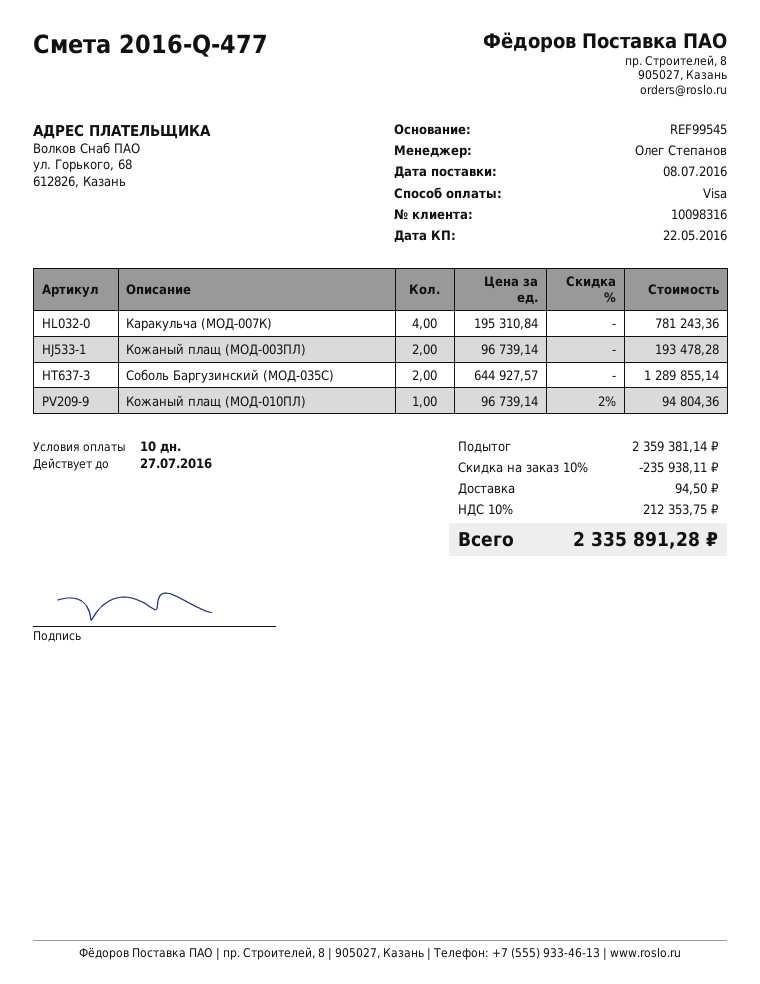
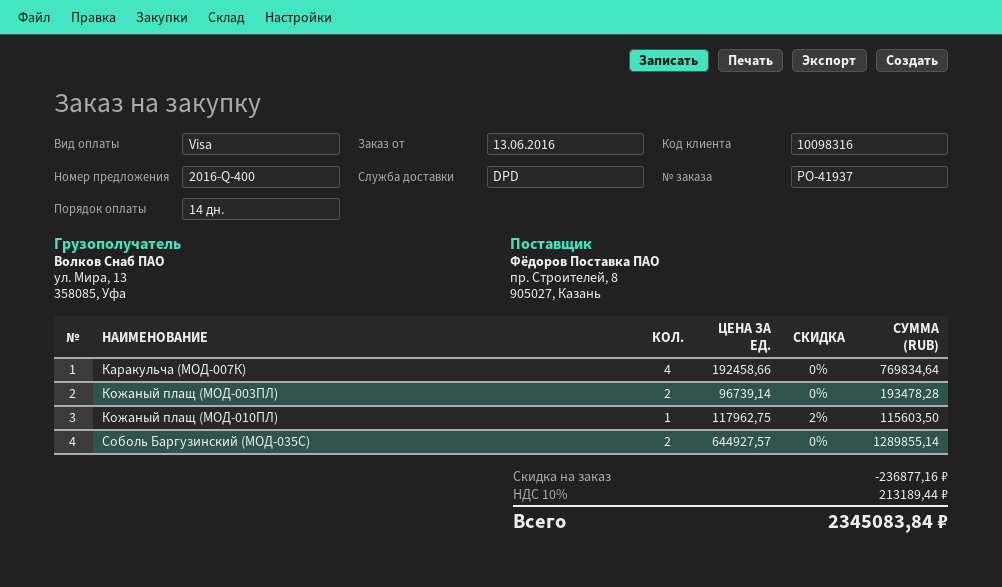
quote number: 2016-Q-477 -> 2016-Q-400
payment terms: 10 days -> 14 days
Каракульча (МОД-007К): 4 x 195310.84 = 781243.36 -> 4 x 192458.66 = 769834.64
Кожаный плащ (МОД-010ПЛ): 1 x 96739.14 - 2% = 94804.36 -> 1 x 117962.75 - 2% = 115603.50
discount: 235938.11 -> 236877.16
shipping: 94.50 -> none
tax: 10% = 212353.75 -> 10% = 213189.44
total: 2335891.28 -> 2345083.84

